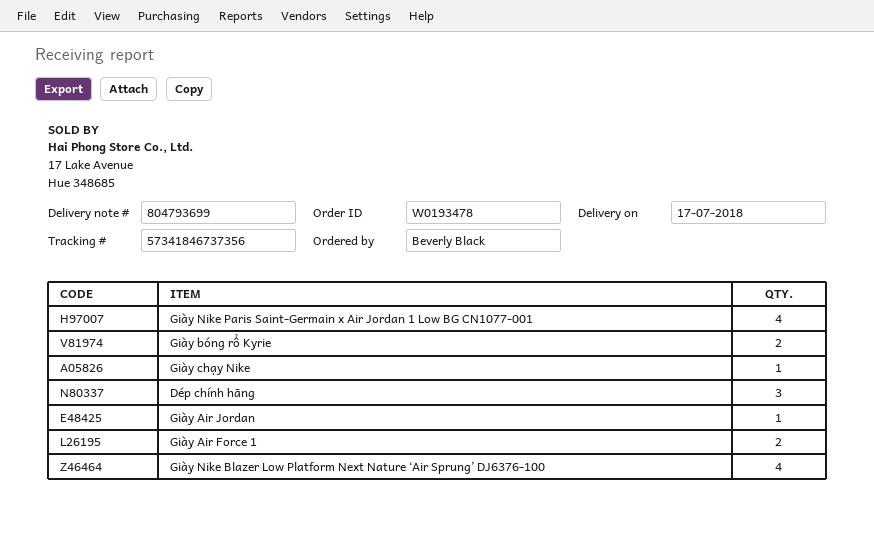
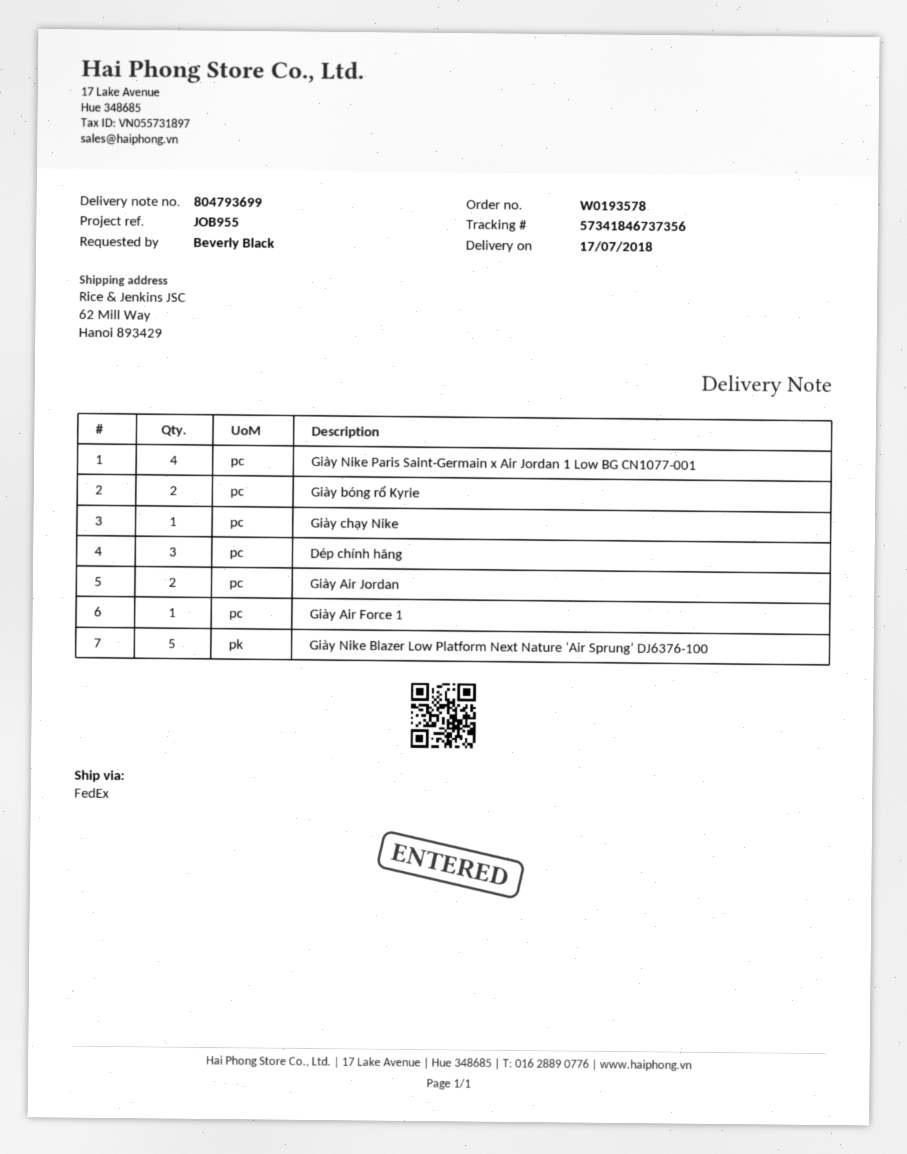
order number: W0193478 -> W0193578
Giày Air Jordan: 1 -> 2
Giày Air Force 1: 2 -> 1
Giày Nike Blazer Low Platform Next Nature ‘Air Sprung’ DJ6376-100: 4 -> 5

